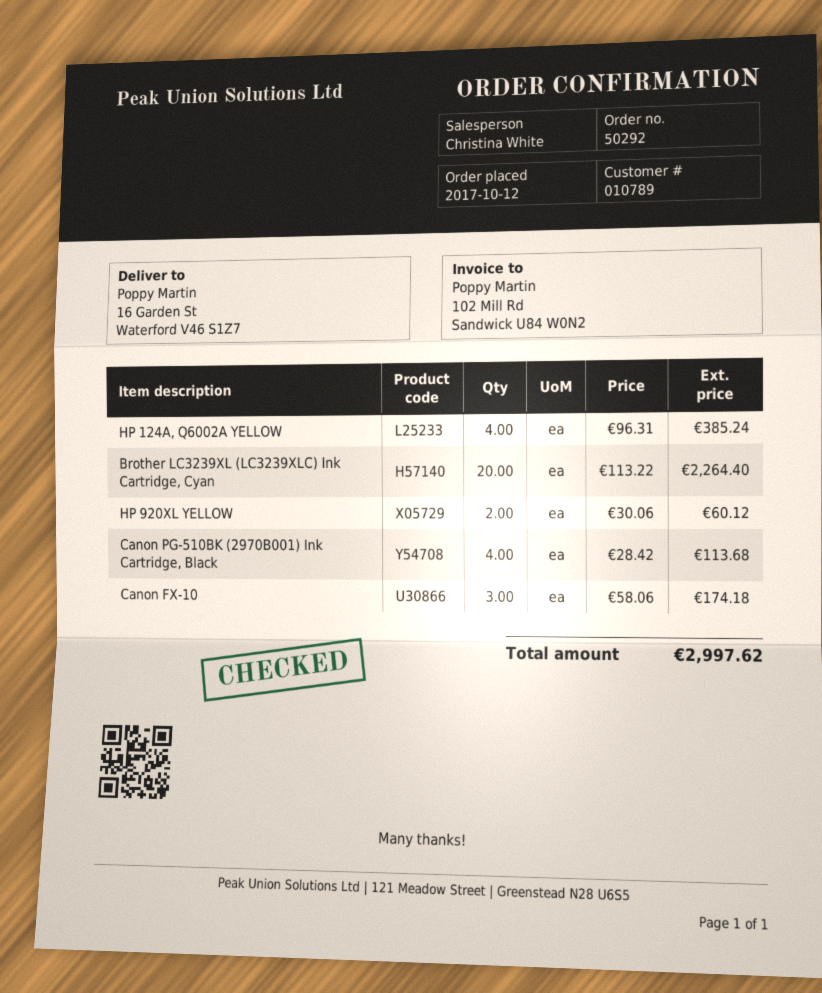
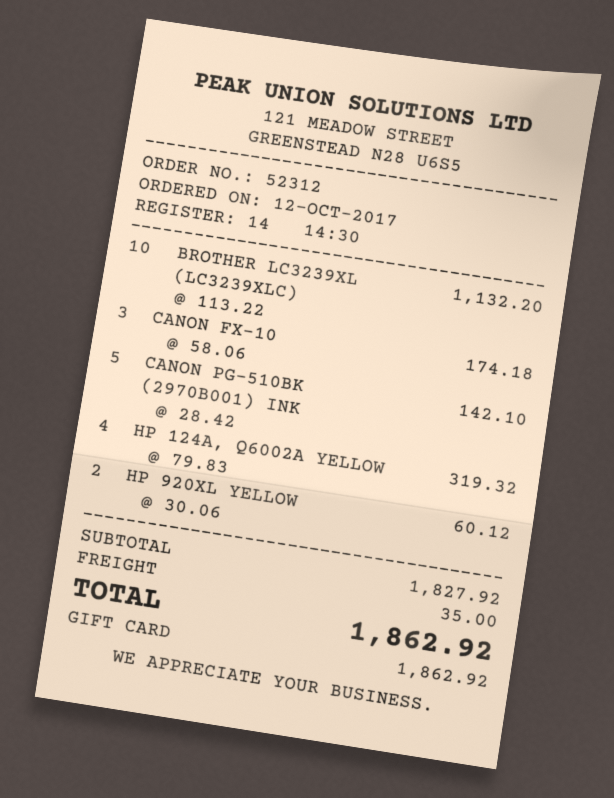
order number: 50292 -> 52312
HP 124A, Q6002A YELLOW: 4 x 96.31 = 385.24 -> 4 x 79.83 = 319.32
Brother LC3239XL (LC3239XLC) Ink Cartridge, Cyan: 20 x 113.22 = 2264.40 -> 10 x 113.22 = 1132.20
Canon PG-510BK (2970B001) Ink Cartridge, Black: 4 x 28.42 = 113.68 -> 5 x 28.42 = 142.10
shipping: none -> 35.00
total: 2997.62 -> 1862.92

